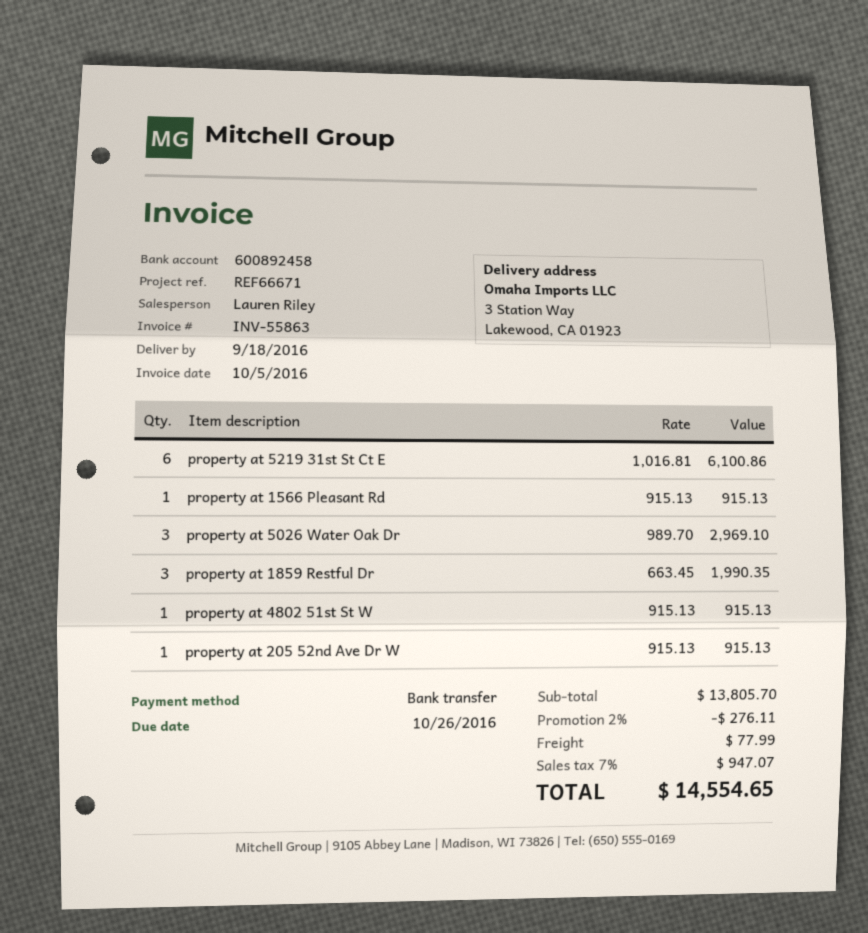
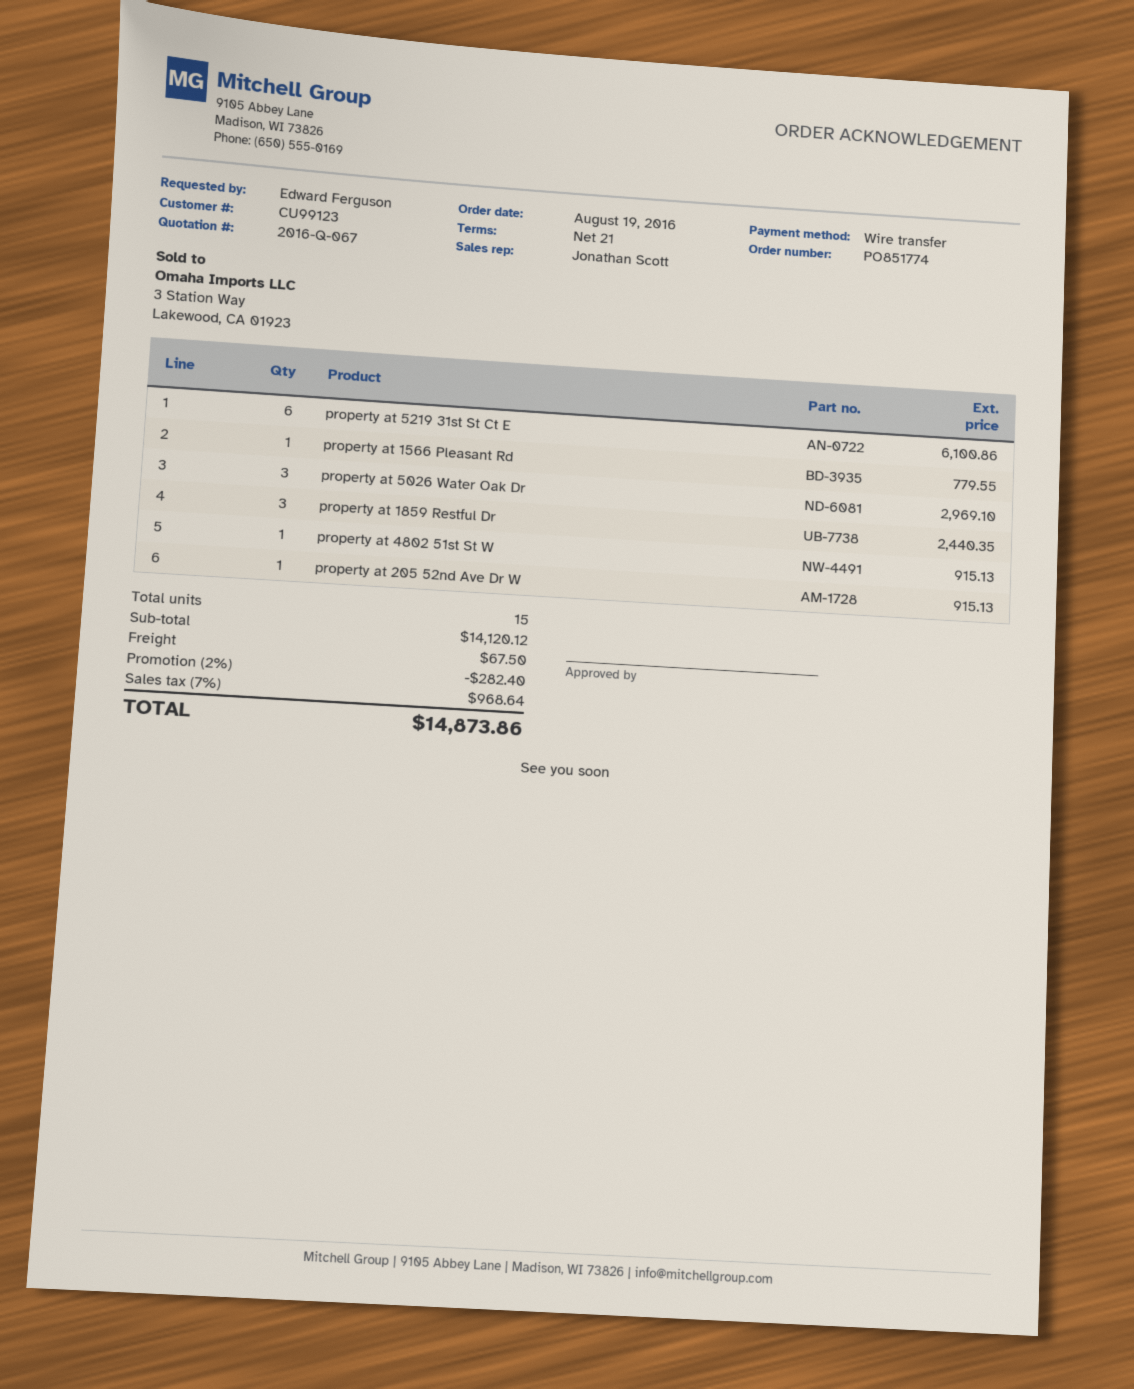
sales rep: Lauren Riley -> Jonathan Scott
property at 1566 Pleasant Rd: 1 for 915.13 -> 1 for 779.55
property at 1859 Restful Dr: 3 for 1990.35 -> 3 for 2440.35
subtotal: 13805.70 -> 14120.12
discount: 2% = 276.11 -> 2% = 282.40
shipping: 77.99 -> 67.50
tax: 7% = 947.07 -> 7% = 968.64
total: 14554.65 -> 14873.86

